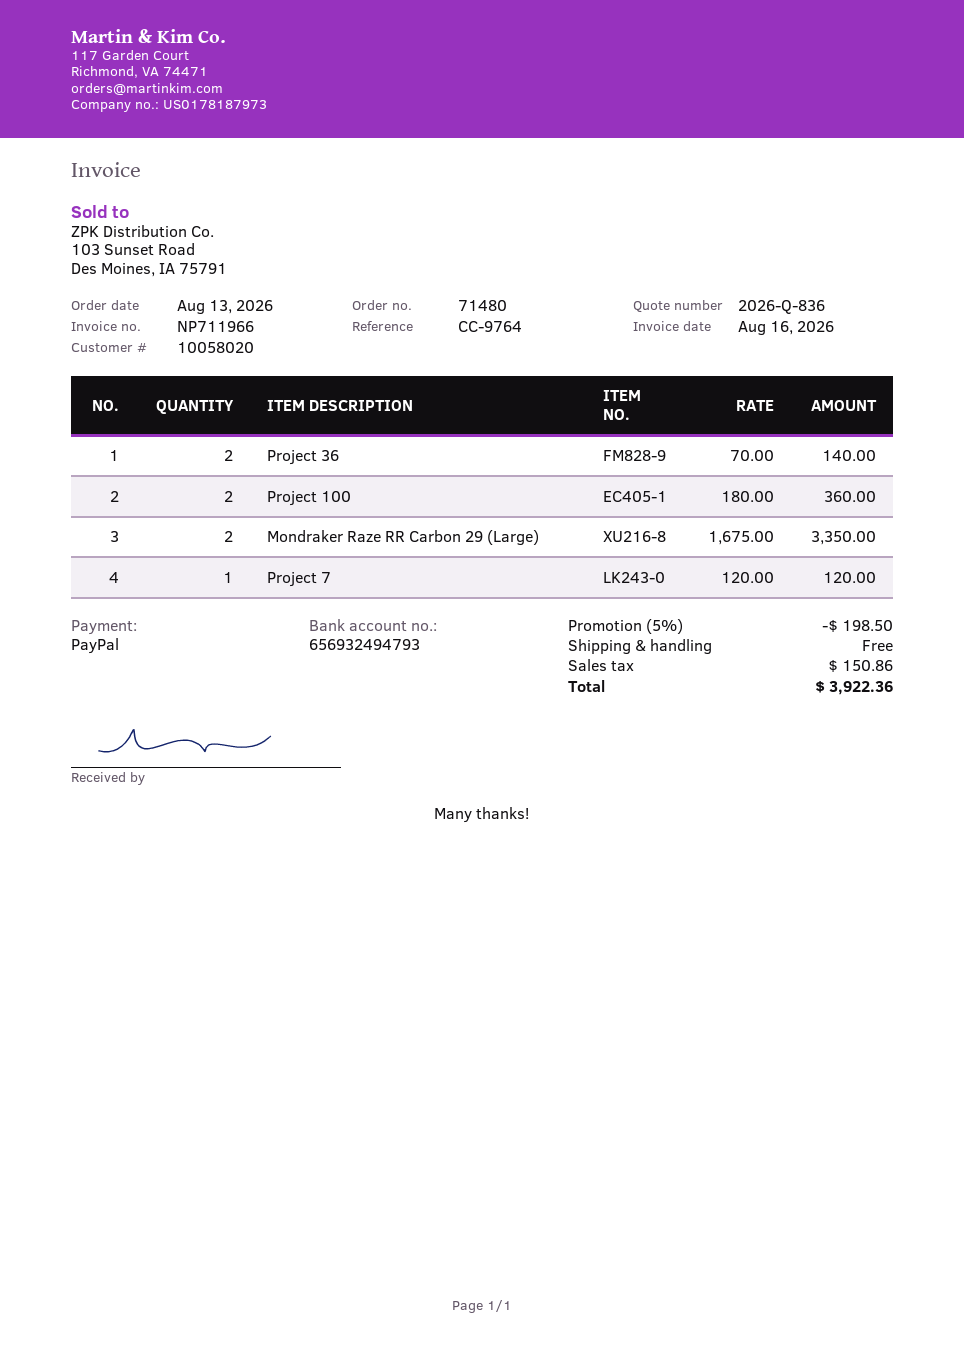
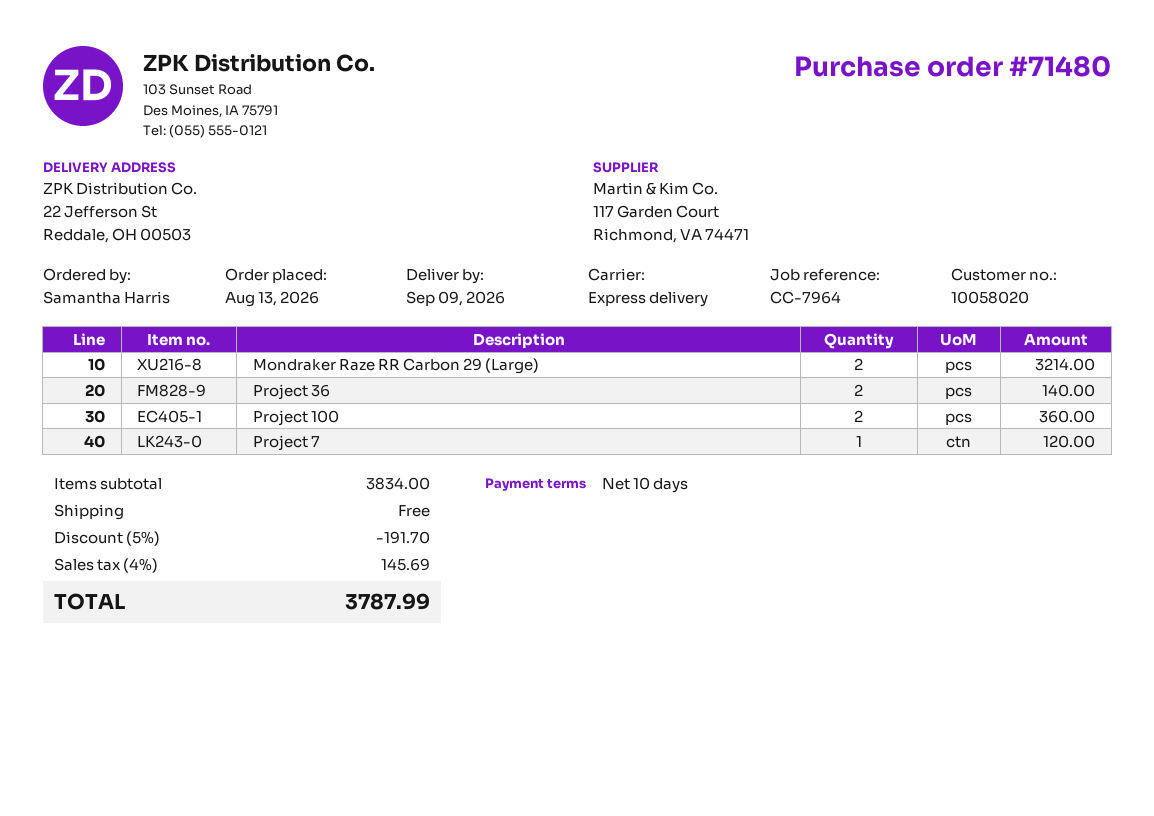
reference: CC-9764 -> CC-7964
Mondraker Raze RR Carbon 29 (Large): 2 for 3350.00 -> 2 for 3214.00
discount: 5% = 198.50 -> 5% = 191.70
tax: 150.86 -> 145.69
total: 3922.36 -> 3787.99

